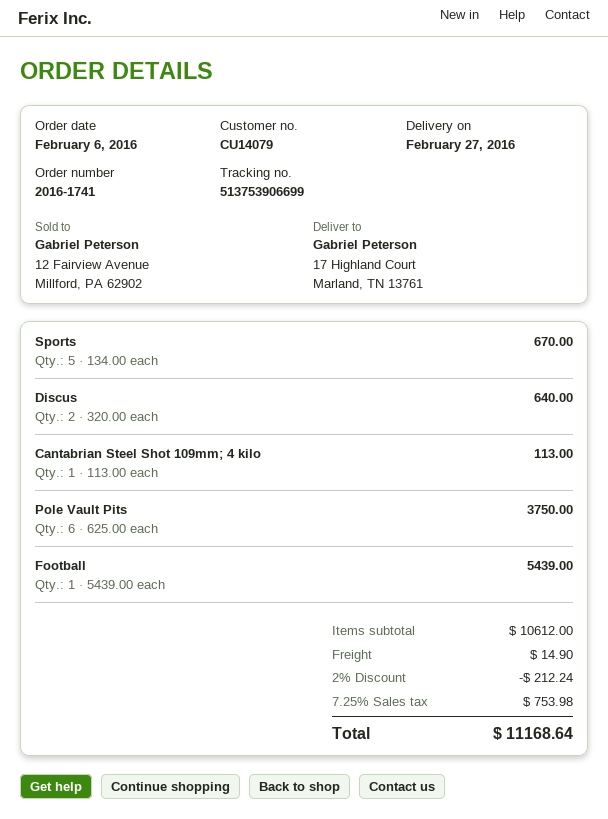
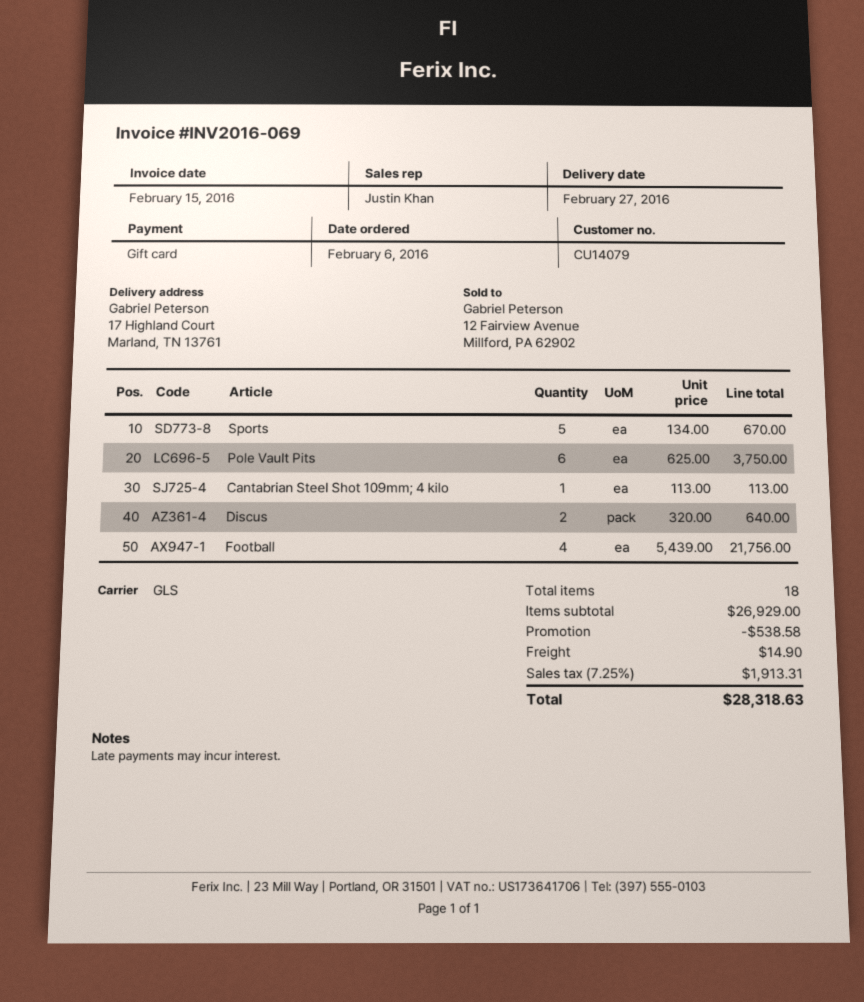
Football: 1 x 5439.00 = 5439.00 -> 4 x 5439.00 = 21756.00
subtotal: 10612.00 -> 26929.00
discount: 212.24 -> 538.58
tax: 7.25% = 753.98 -> 7.25% = 1913.31
total: 11168.64 -> 28318.63

